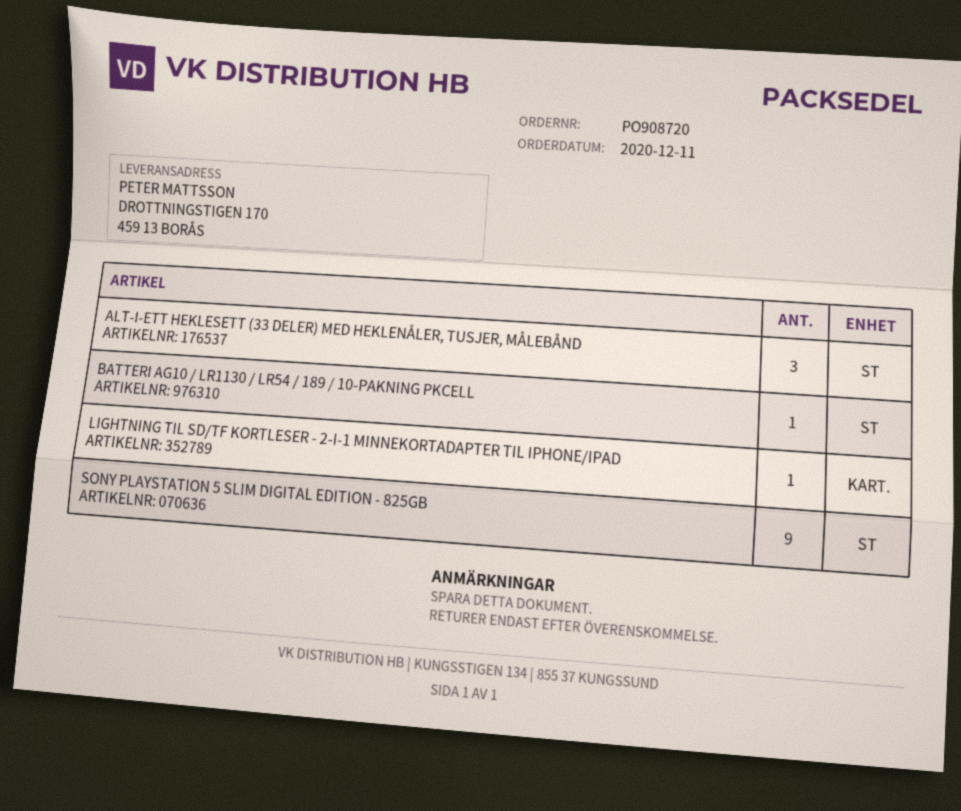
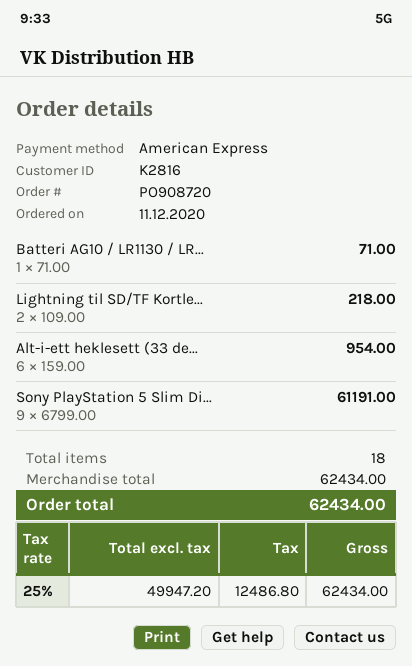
ALT-I-ETT HEKLESETT (33 DELER) MED HEKLENÅLER, TUSJER, MÅLEBÅND: 3 -> 6
LIGHTNING TIL SD/TF KORTLESER - 2-I-1 MINNEKORTADAPTER TIL IPHONE/IPAD: 1 -> 2

